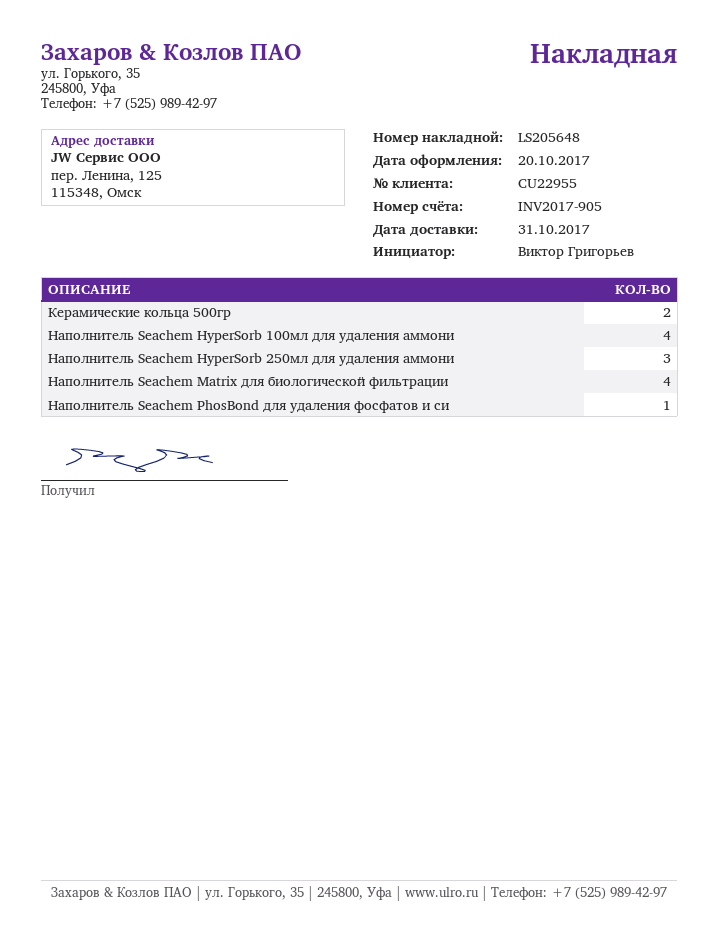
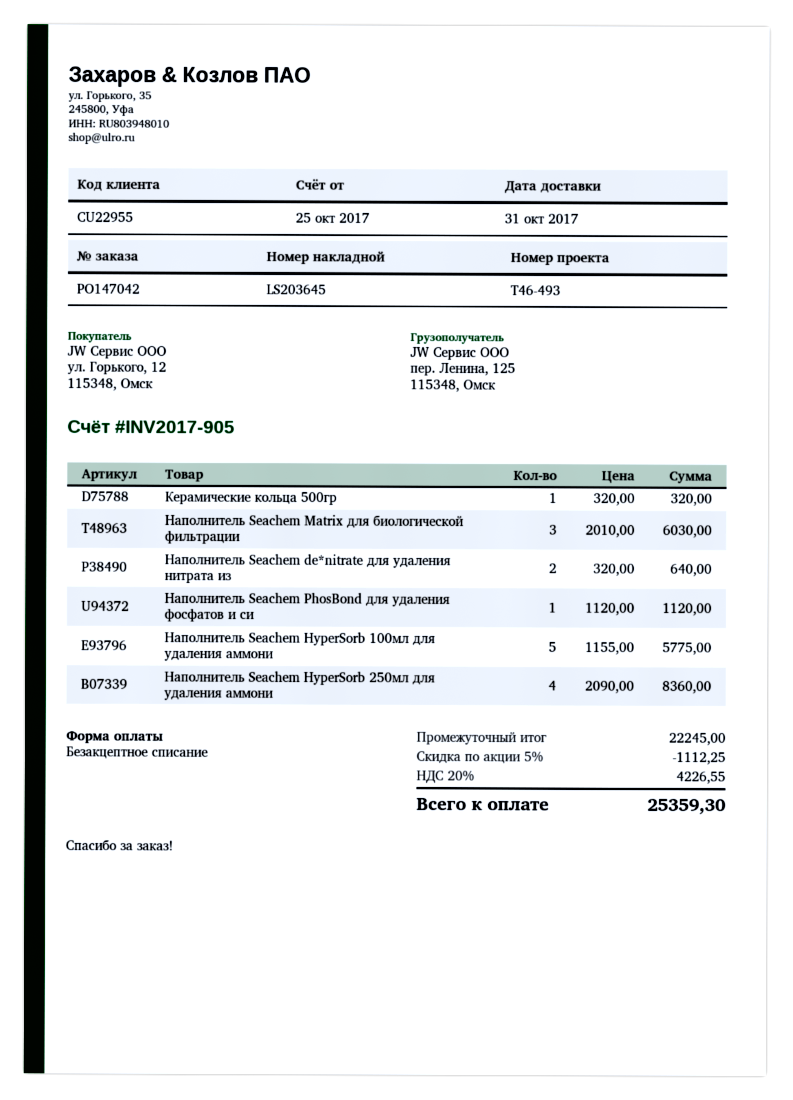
delivery note number: LS205648 -> LS203645
Керамические кольца 500гр: 2 -> 1
Наполнитель Seachem HyperSorb 100мл для удаления аммони: 4 -> 5
Наполнитель Seachem HyperSorb 250мл для удаления аммони: 3 -> 4
Наполнитель Seachem Matrix для биологической фильтрации: 4 -> 3
Наполнитель Seachem de*nitrate для удаления нитрата из: none -> 2

